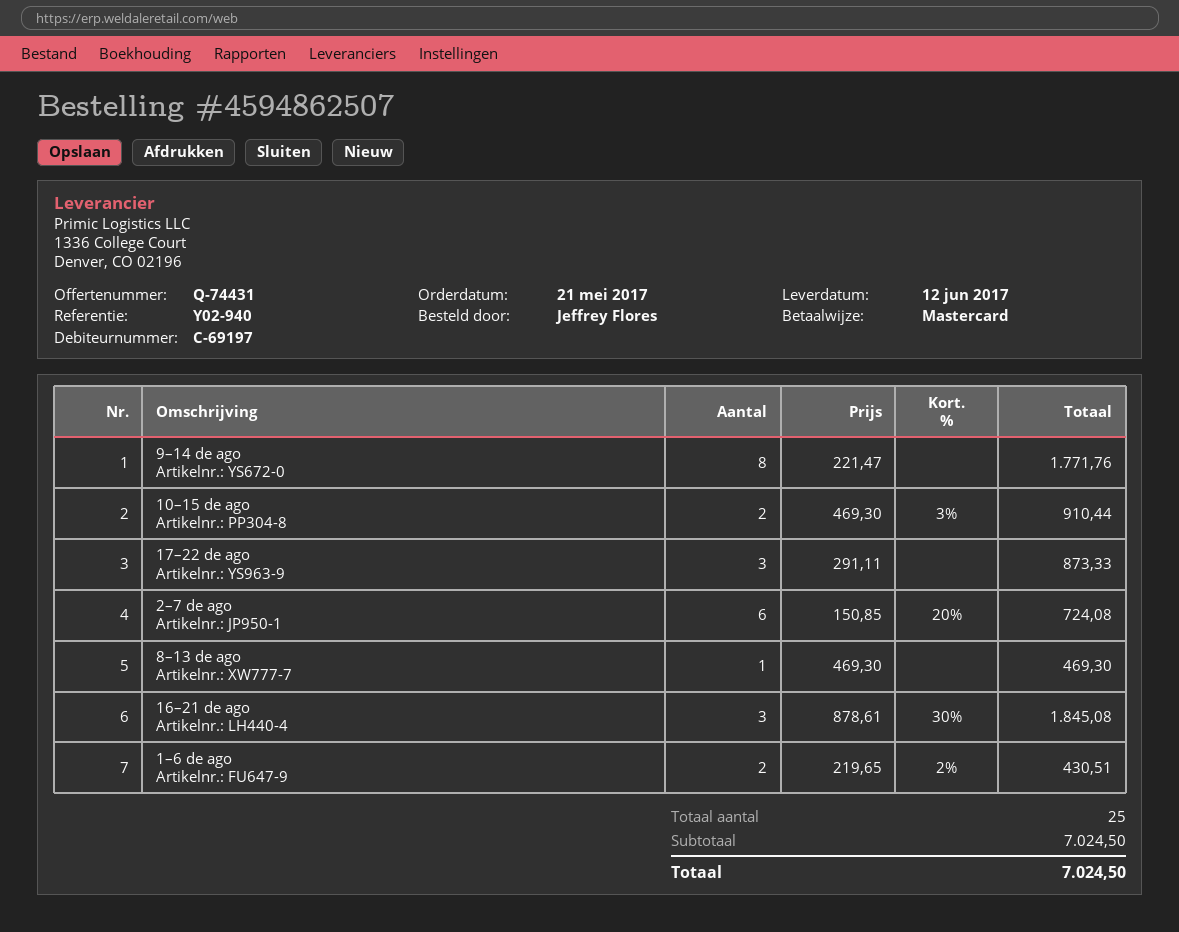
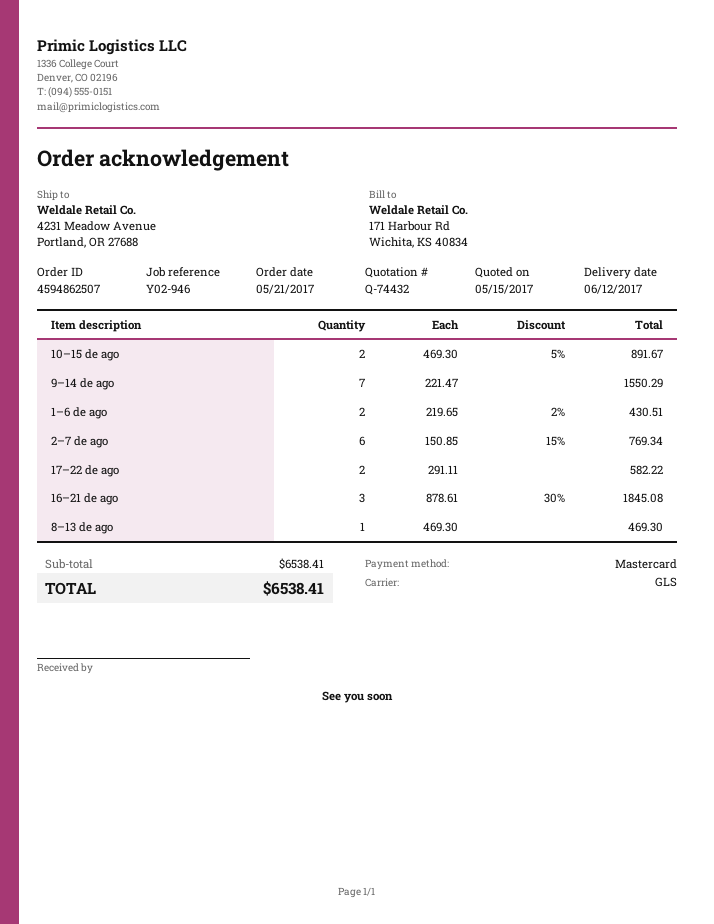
quote number: Q-74431 -> Q-74432
reference: Y02-940 -> Y02-946
9–14 de ago: 8 x 221.47 = 1771.76 -> 7 x 221.47 = 1550.29
10–15 de ago: 2 x 469.30 - 3% = 910.44 -> 2 x 469.30 - 5% = 891.67
17–22 de ago: 3 x 291.11 = 873.33 -> 2 x 291.11 = 582.22
2–7 de ago: 6 x 150.85 - 20% = 724.08 -> 6 x 150.85 - 15% = 769.34
subtotal: 7024.50 -> 6538.41
total: 7024.50 -> 6538.41

